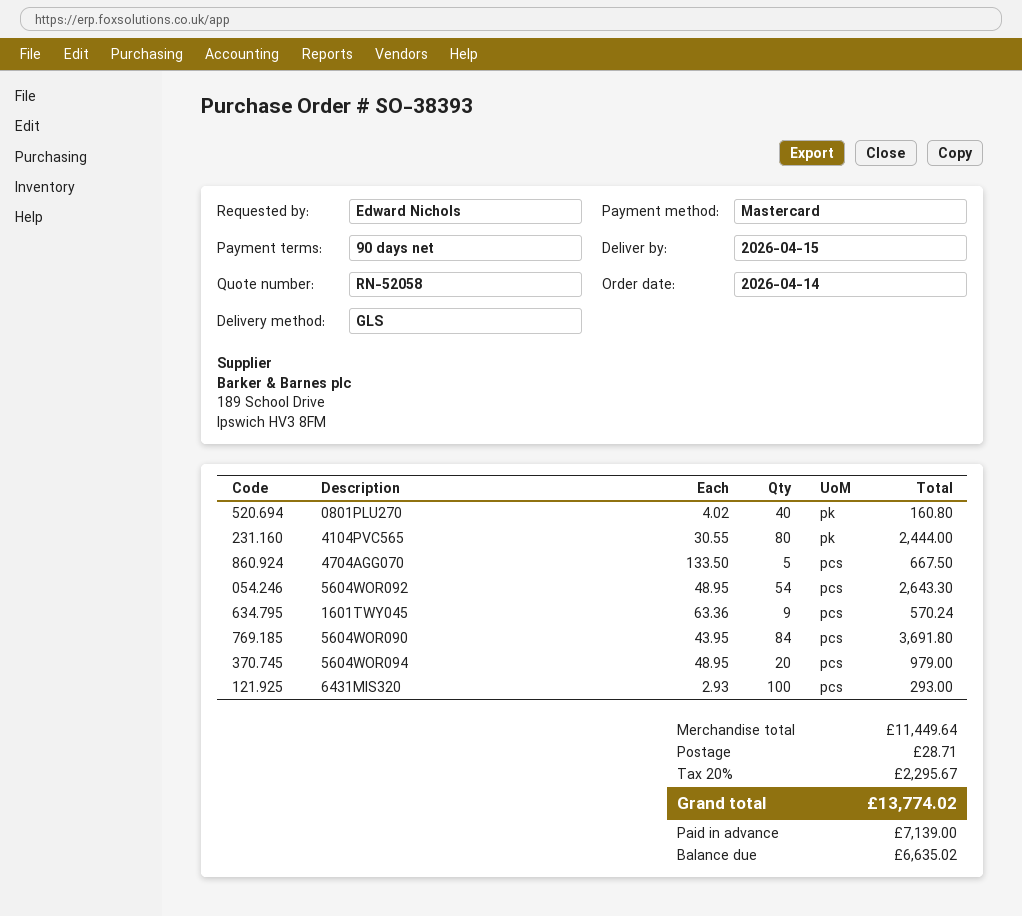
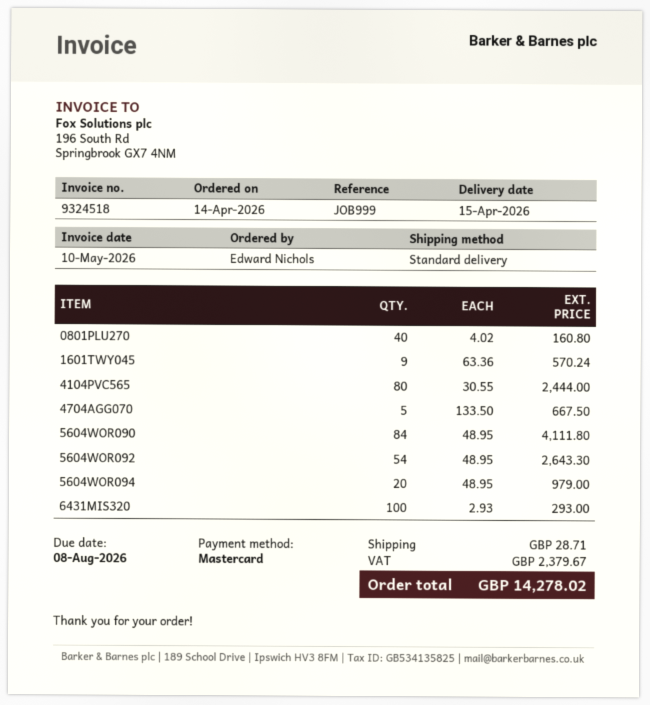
shipping method: GLS -> standard
5604WOR090: 84 x 43.95 = 3691.80 -> 84 x 48.95 = 4111.80
tax: 2295.67 -> 2379.67
total: 13774.02 -> 14278.02

